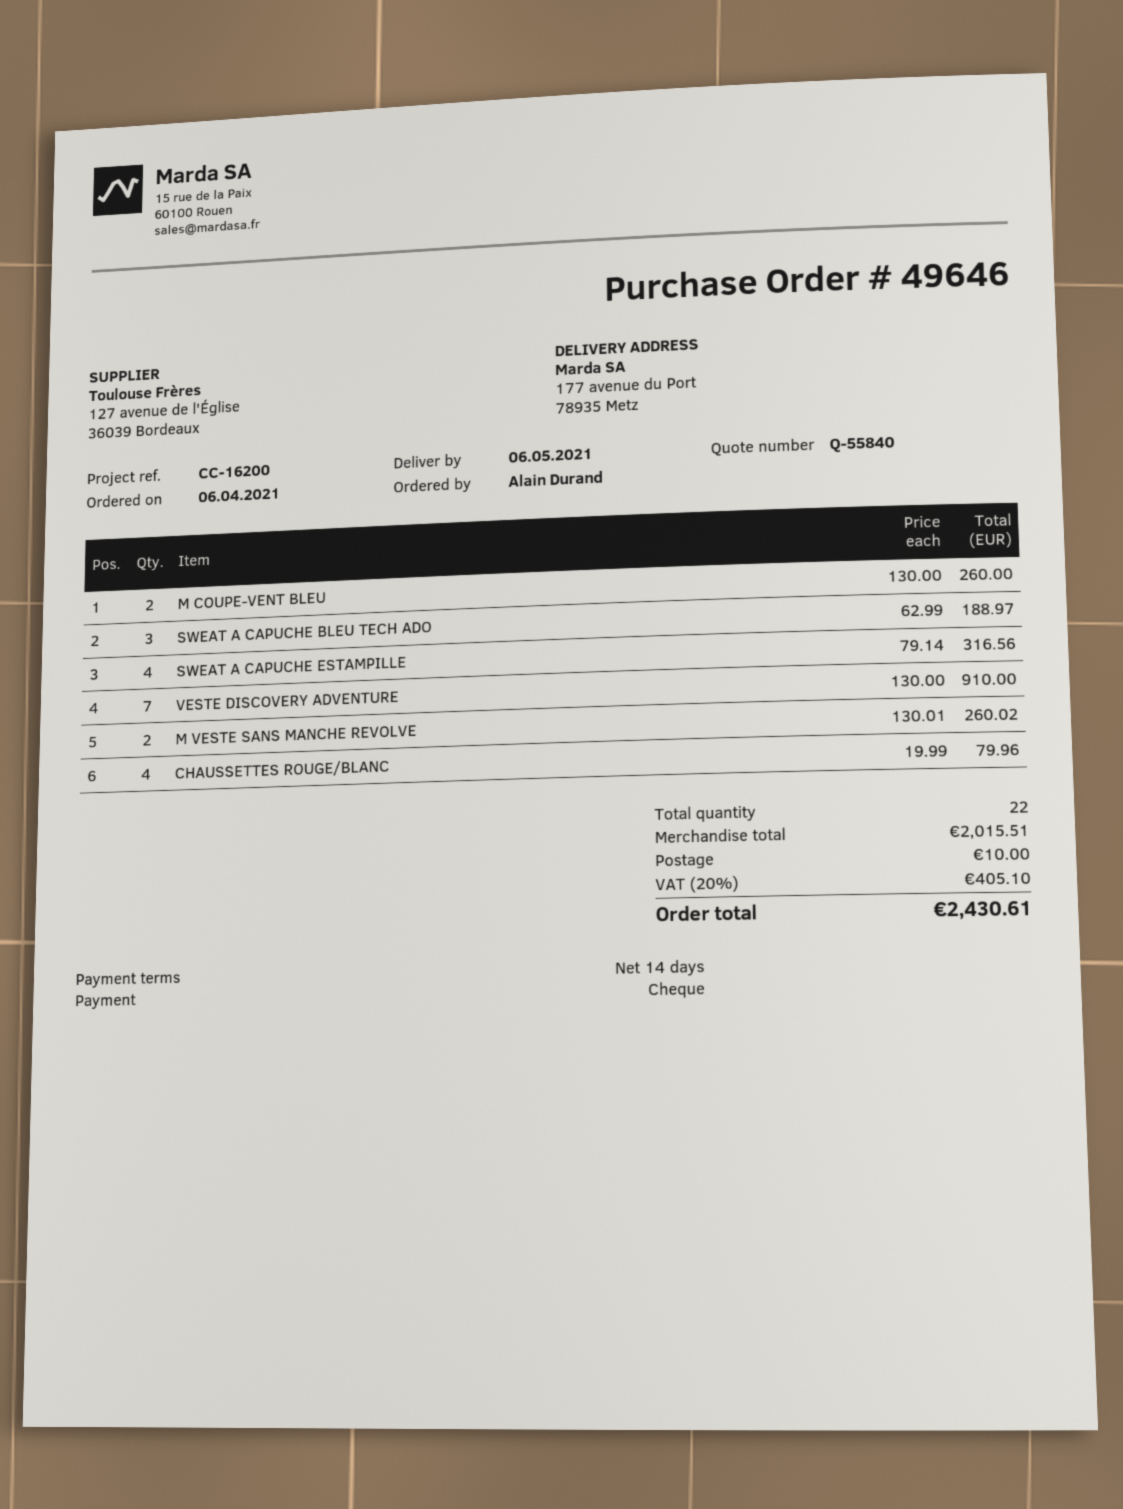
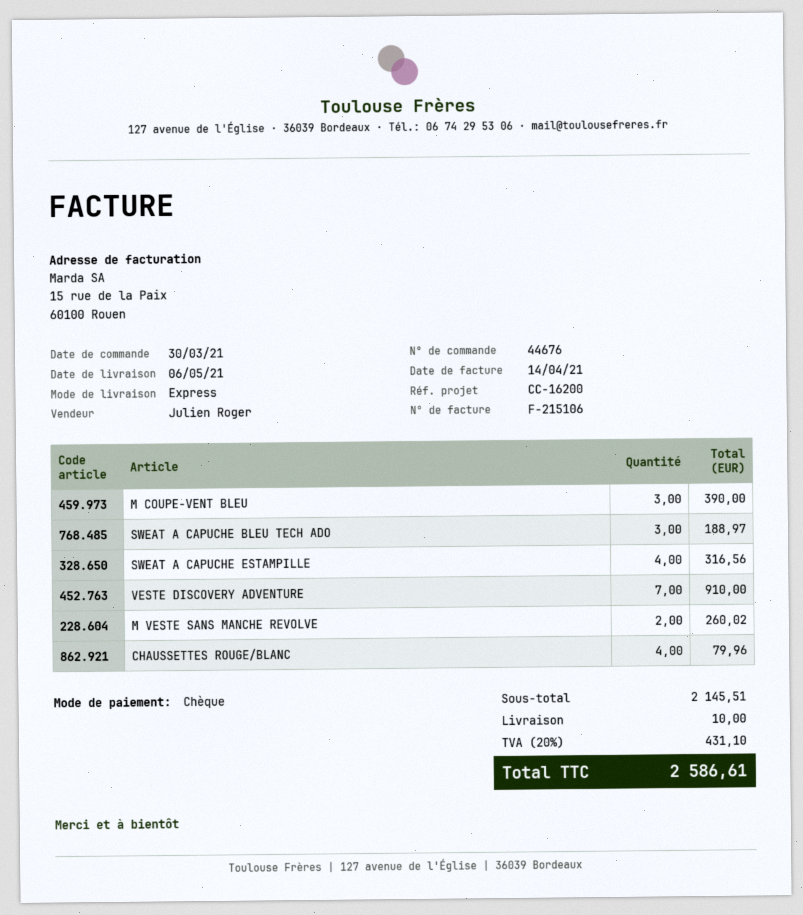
order number: 49646 -> 44676
order date: 2021-04-06 -> 2021-03-30
M COUPE-VENT BLEU: 2 for 260.00 -> 3 for 390.00
subtotal: 2015.51 -> 2145.51
tax: 20% = 405.10 -> 20% = 431.10
total: 2430.61 -> 2586.61

